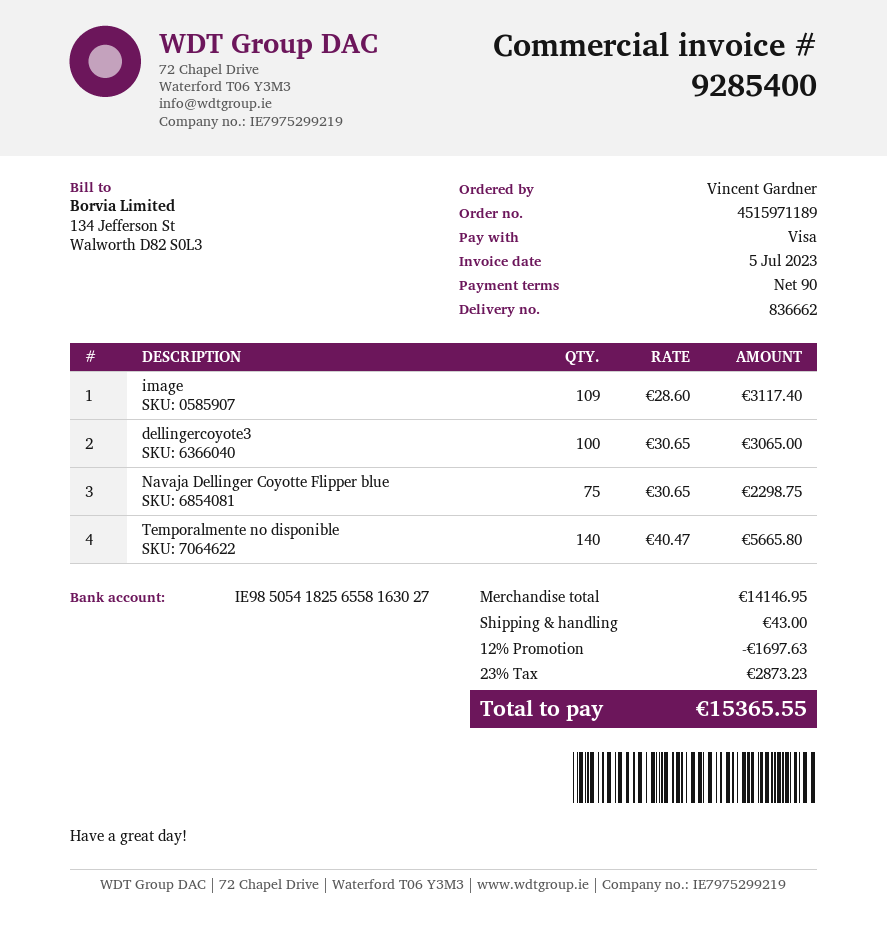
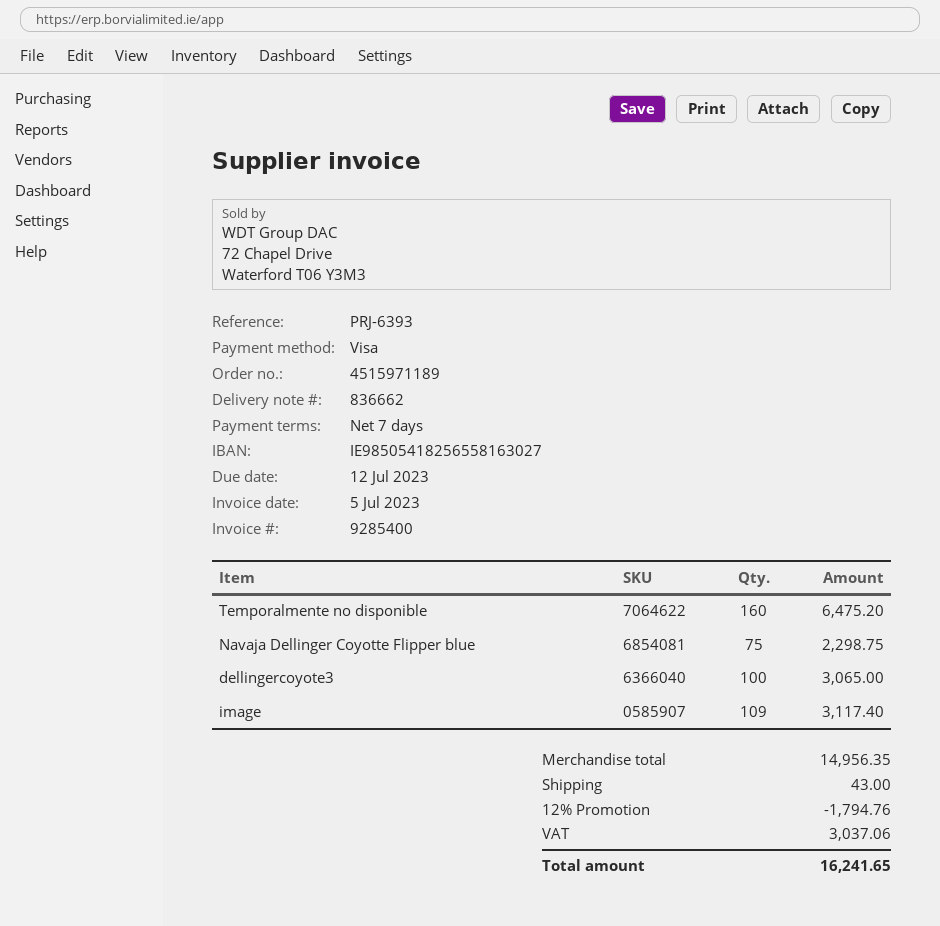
payment terms: 90 days -> 7 days
Temporalmente no disponible: 140 for 5665.80 -> 160 for 6475.20
subtotal: 14146.95 -> 14956.35
discount: 12% = 1697.63 -> 12% = 1794.76
tax: 2873.23 -> 3037.06
total: 15365.55 -> 16241.65

